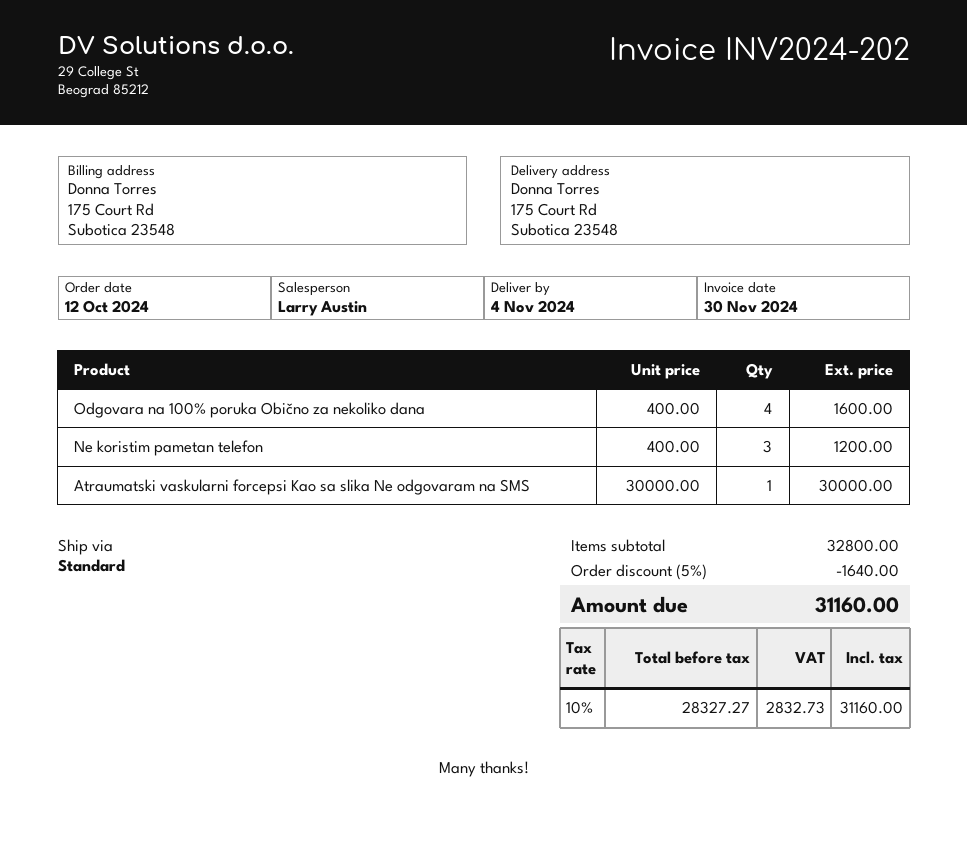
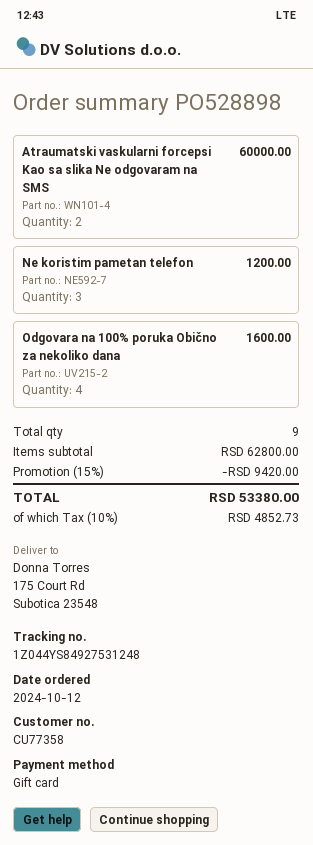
Atraumatski vaskularni forcepsi Kao sa slika Ne odgovaram na SMS: 1 for 30000.00 -> 2 for 60000.00
subtotal: 32800.00 -> 62800.00
discount: 5% = 1640.00 -> 15% = 9420.00
tax: 10% = 2832.73 -> 10% = 4852.73
total: 31160.00 -> 53380.00

